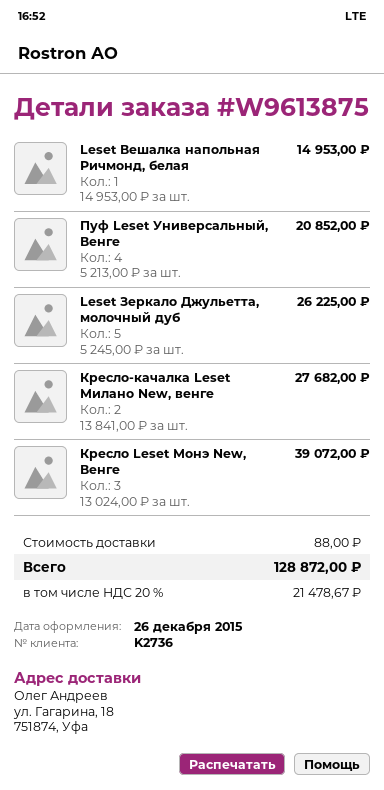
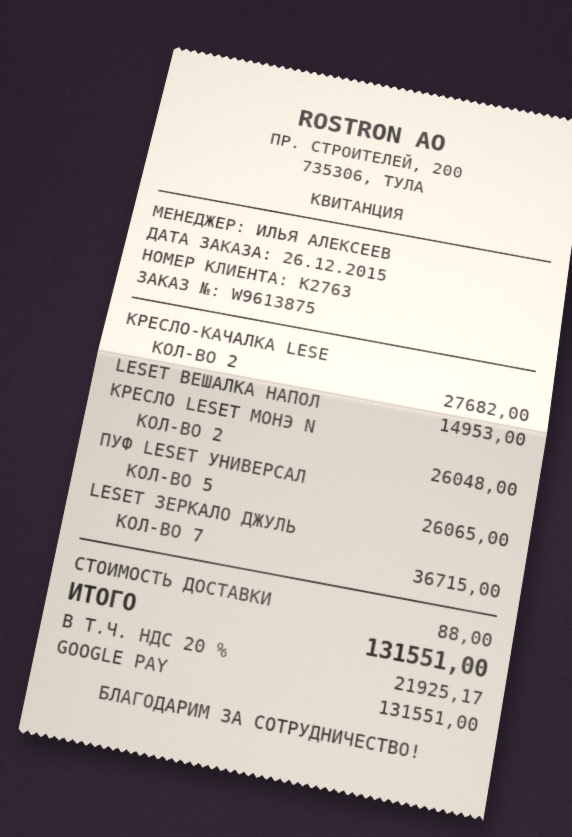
customer number: K2736 -> K2763
Пуф Leset Универсальный, Венге: 4 for 20852.00 -> 5 for 26065.00
Leset Зеркало Джульетта, молочный дуб: 5 for 26225.00 -> 7 for 36715.00
Кресло Leset Монэ New, Венге: 3 for 39072.00 -> 2 for 26048.00
tax: 20% = 21478.67 -> 20% = 21925.17
total: 128872.00 -> 131551.00

